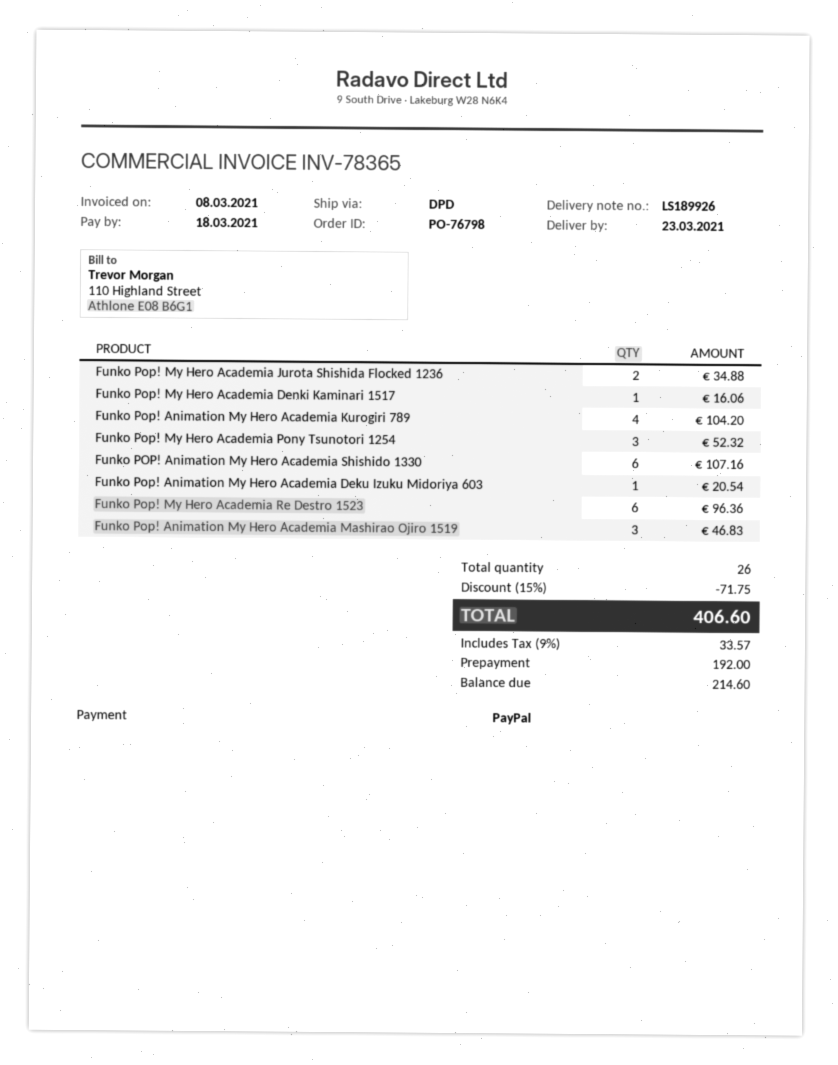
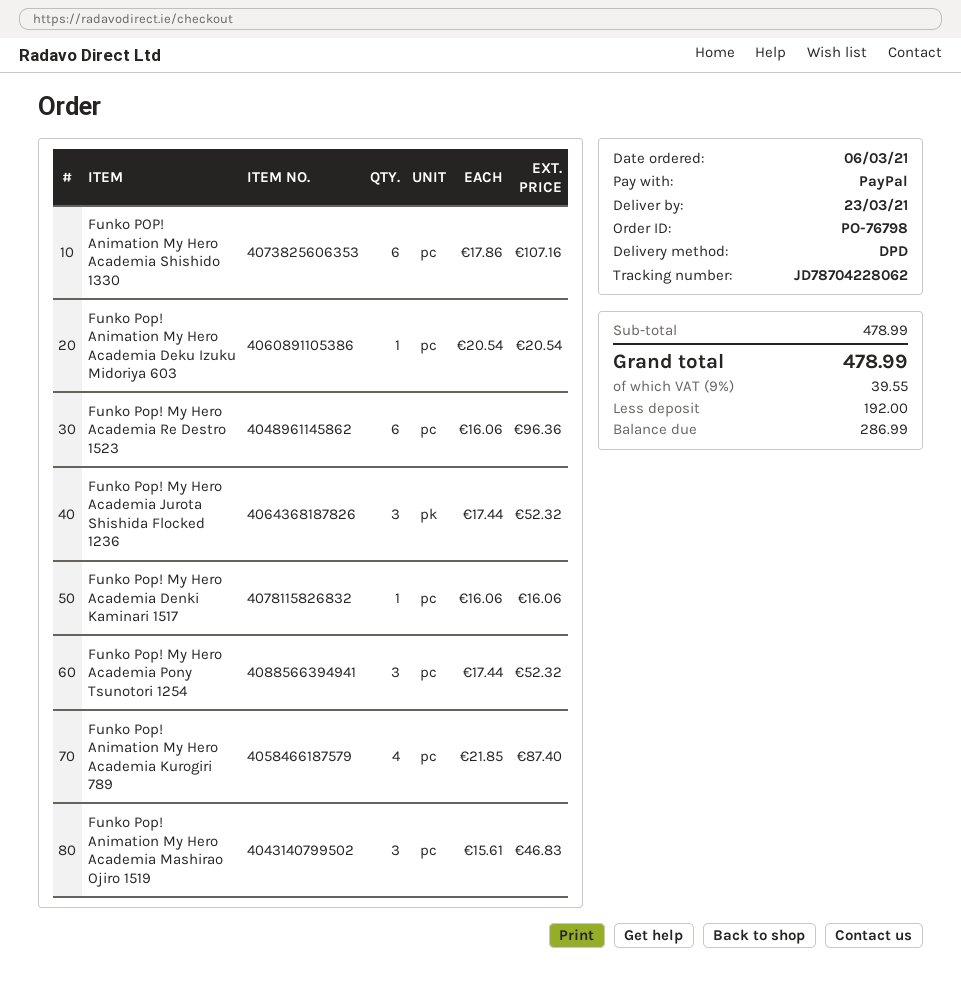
Funko Pop! My Hero Academia Jurota Shishida Flocked 1236: 2 for 34.88 -> 3 for 52.32
Funko Pop! Animation My Hero Academia Kurogiri 789: 4 for 104.20 -> 4 for 87.40
discount: 15% = 71.75 -> none
tax: 9% = 33.57 -> 9% = 39.55
total: 406.60 -> 478.99
balance: 214.60 -> 286.99

